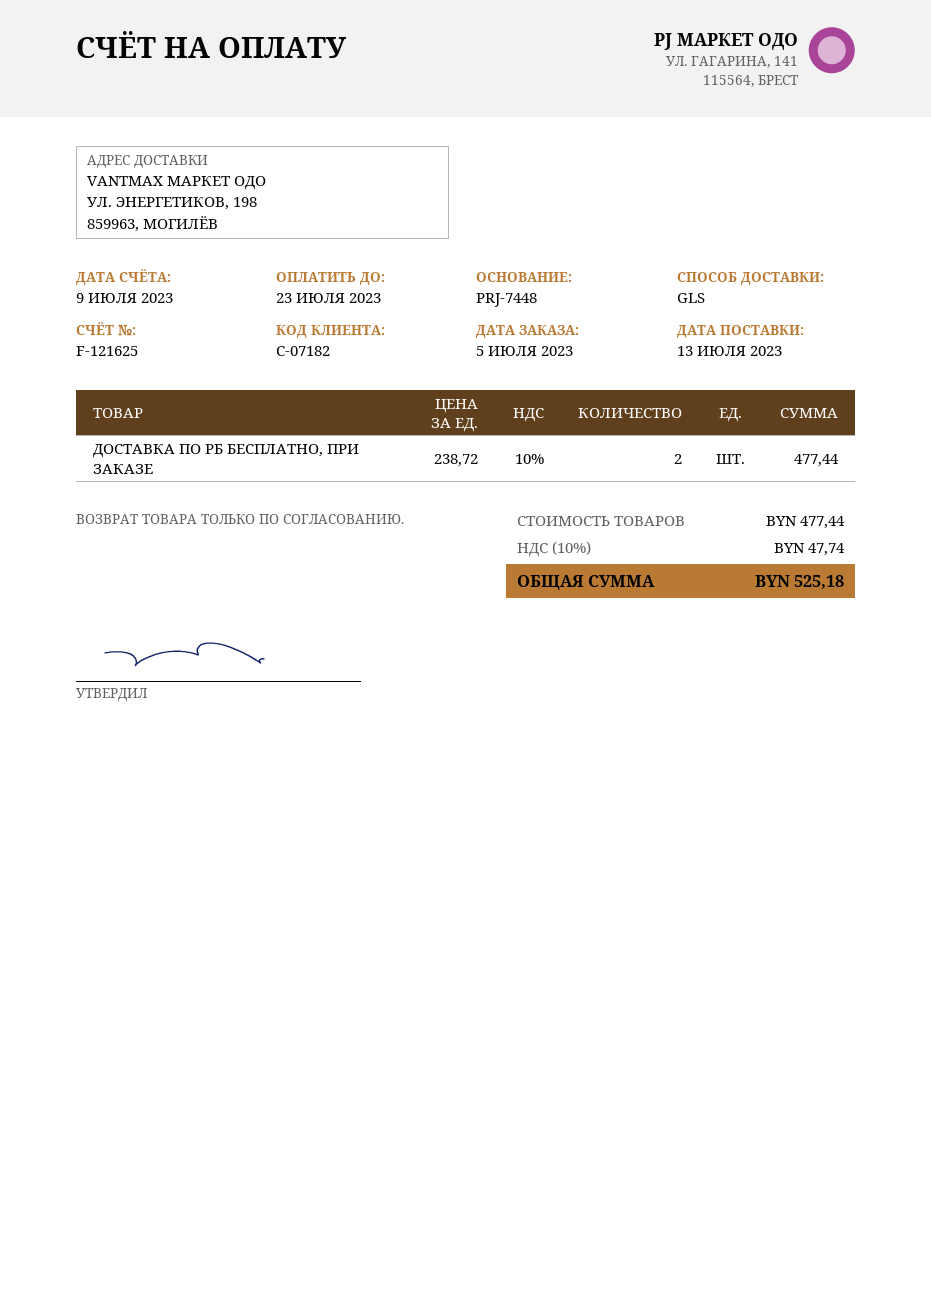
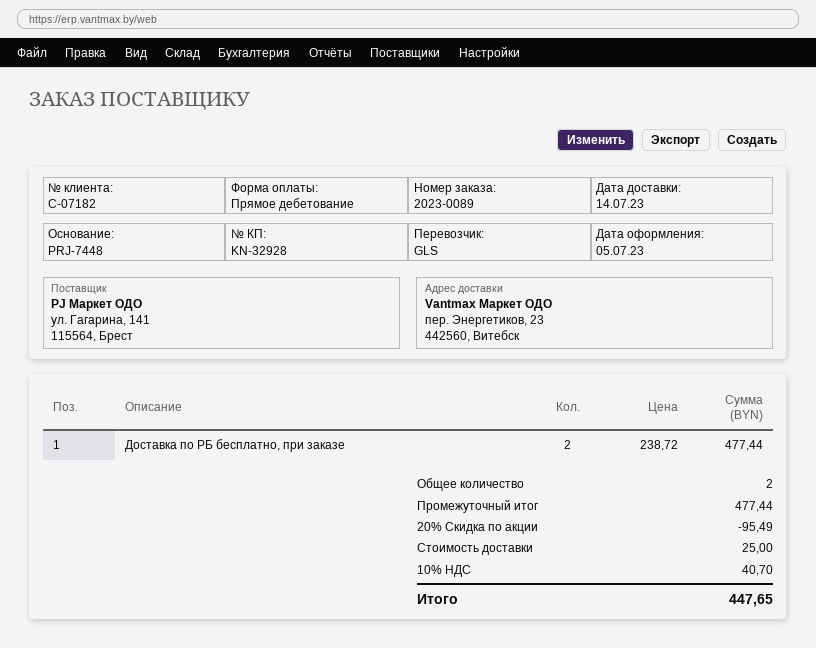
delivery date: 2023-07-13 -> 2023-07-14
ship to: УЛ. ЭНЕРГЕТИКОВ, 198, 859963, МОГИЛЁВ -> пер. Энергетиков, 23, 442560, Витебск
discount: none -> 20% = 95.49
shipping: none -> 25.00
tax: 10% = 47.74 -> 10% = 40.70
total: 525.18 -> 447.65

